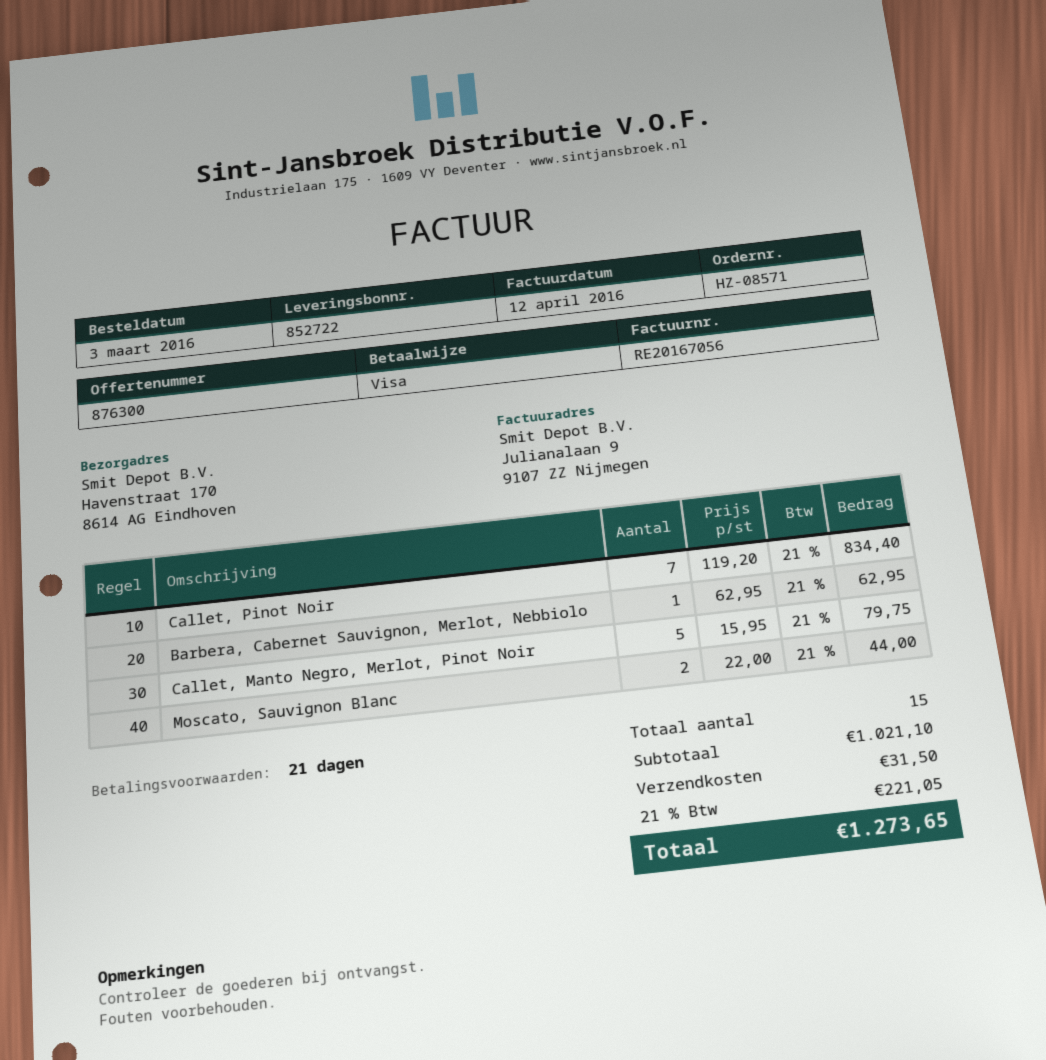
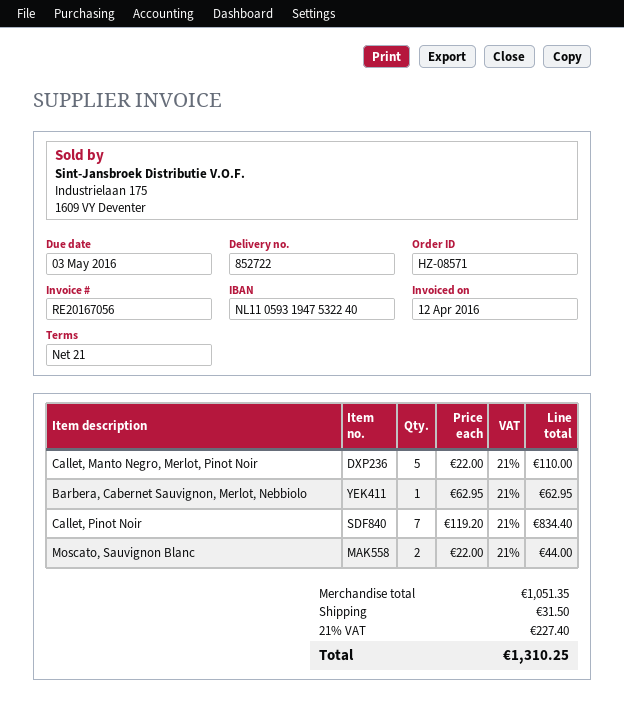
Callet, Manto Negro, Merlot, Pinot Noir: 5 x 15.95 = 79.75 -> 5 x 22.00 = 110.00
subtotal: 1021.10 -> 1051.35
tax: 21% = 221.05 -> 21% = 227.40
total: 1273.65 -> 1310.25

